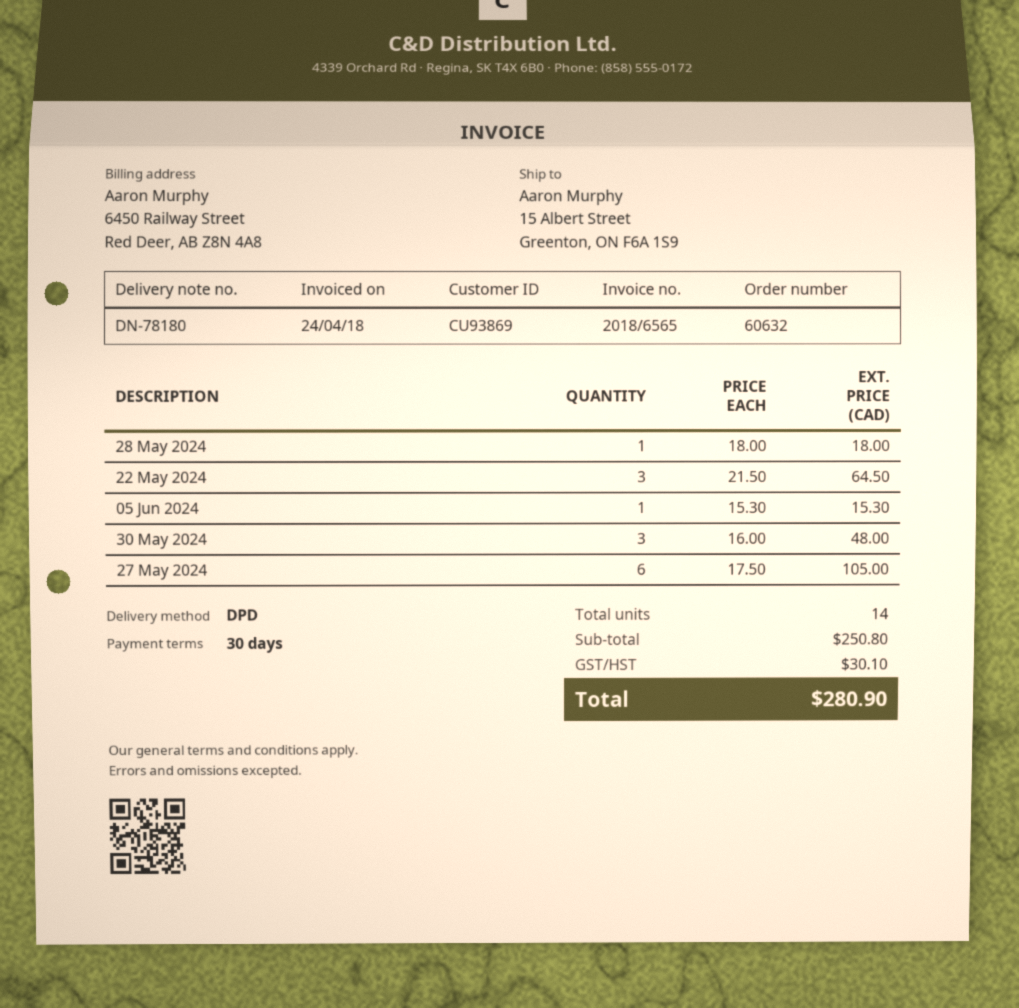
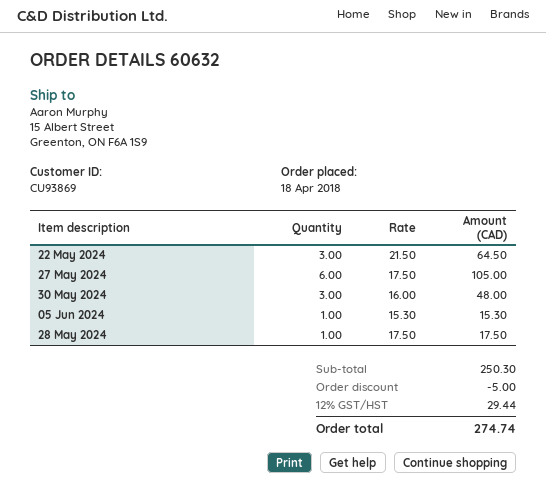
28 May 2024: 1 x 18.00 = 18.00 -> 1 x 17.50 = 17.50
subtotal: 250.80 -> 250.30
discount: none -> 5.00
tax: 30.10 -> 29.44
total: 280.90 -> 274.74

